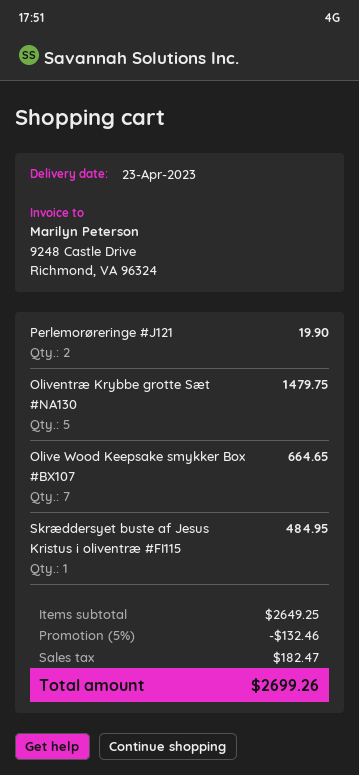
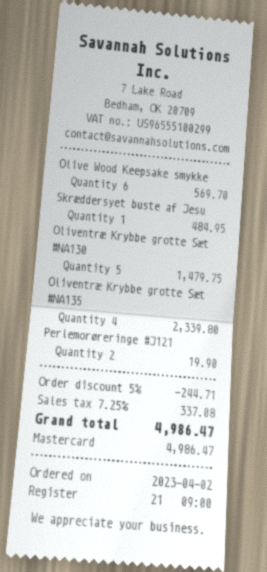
Olive Wood Keepsake smykker Box #BX107: 7 for 664.65 -> 6 for 569.70
Oliventræ Krybbe grotte Sæt #NA135: none -> 4 for 2339.80
discount: 5% = 132.46 -> 5% = 244.71
tax: 182.47 -> 337.08
total: 2699.26 -> 4986.47

